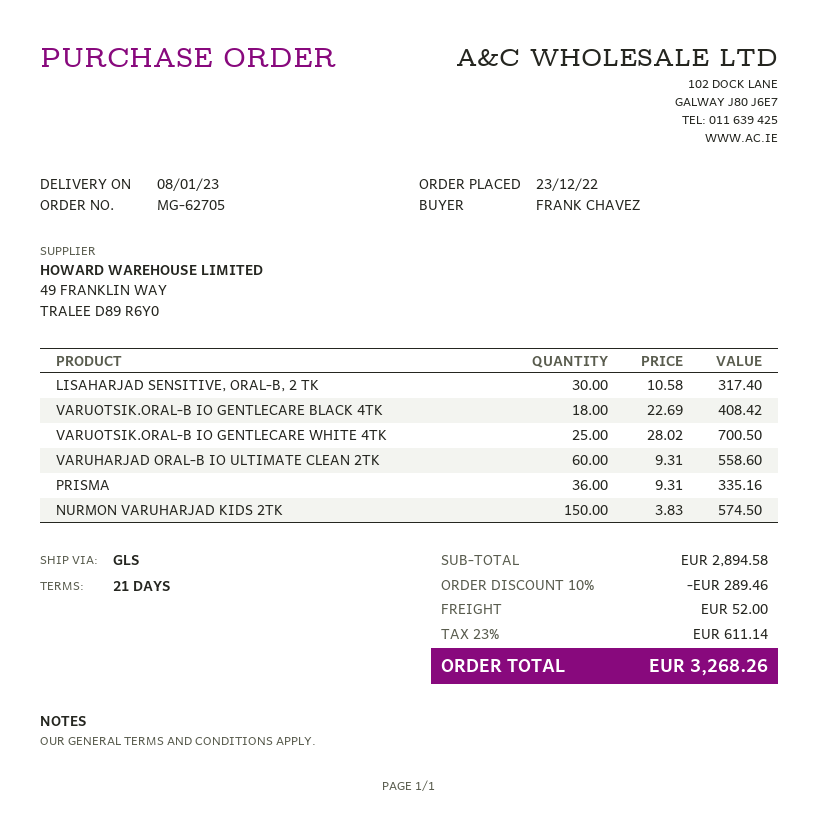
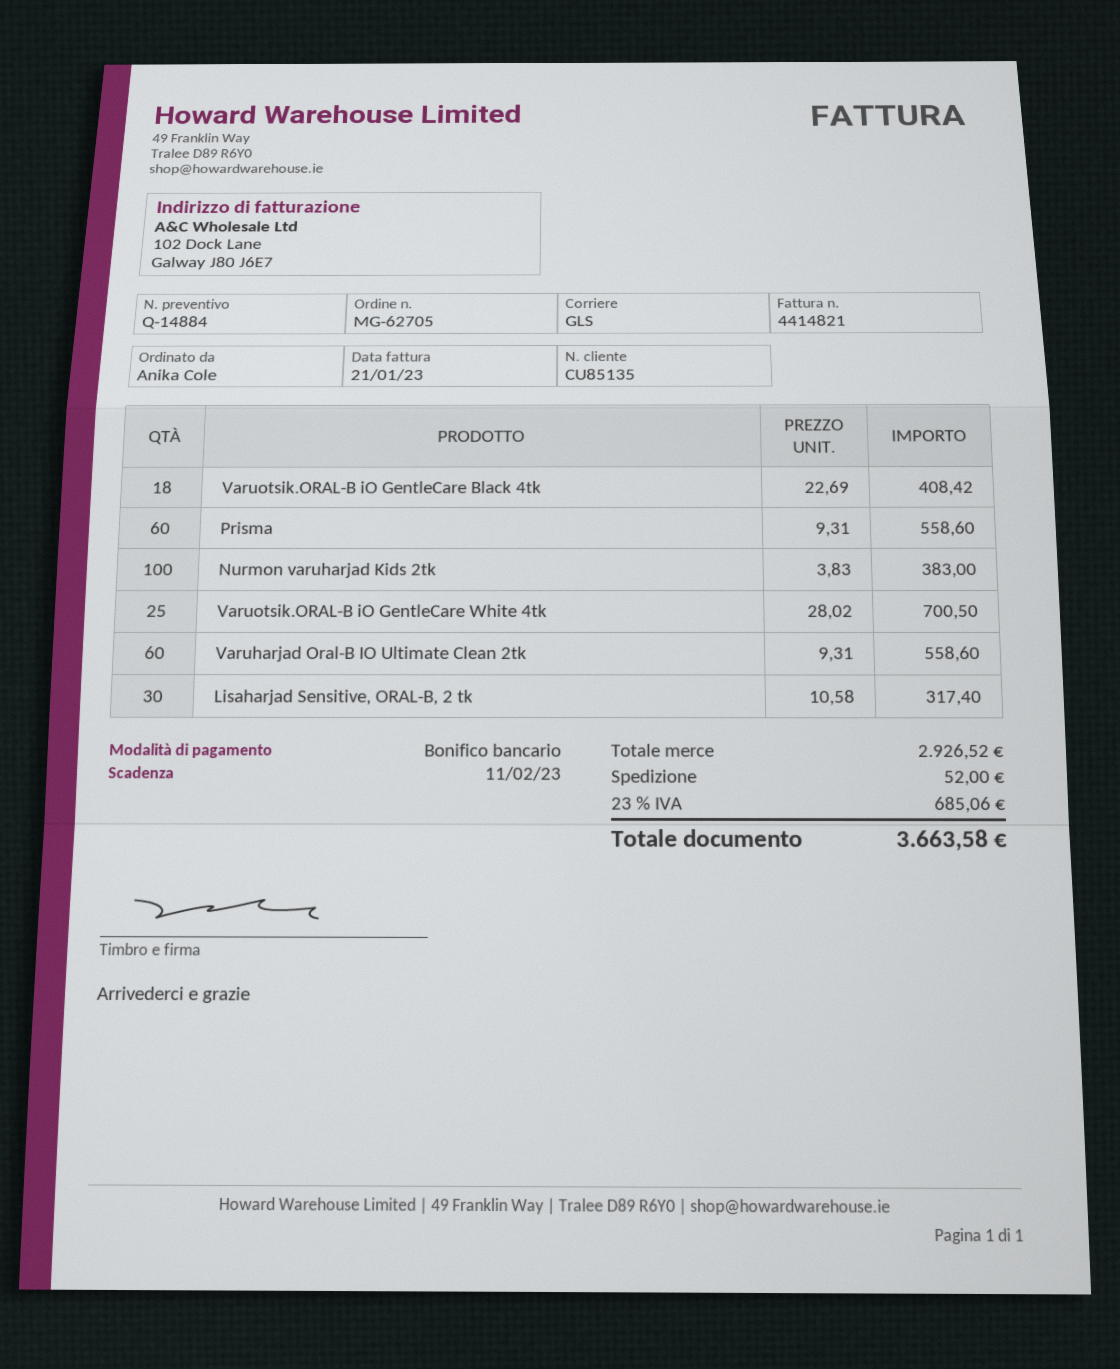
ordered by: FRANK CHAVEZ -> Anika Cole
PRISMA: 36 x 9.31 = 335.16 -> 60 x 9.31 = 558.60
NURMON VARUHARJAD KIDS 2TK: 150 x 3.83 = 574.50 -> 100 x 3.83 = 383.00
subtotal: 2894.58 -> 2926.52
discount: 10% = 289.46 -> none
tax: 23% = 611.14 -> 23% = 685.06
total: 3268.26 -> 3663.58

